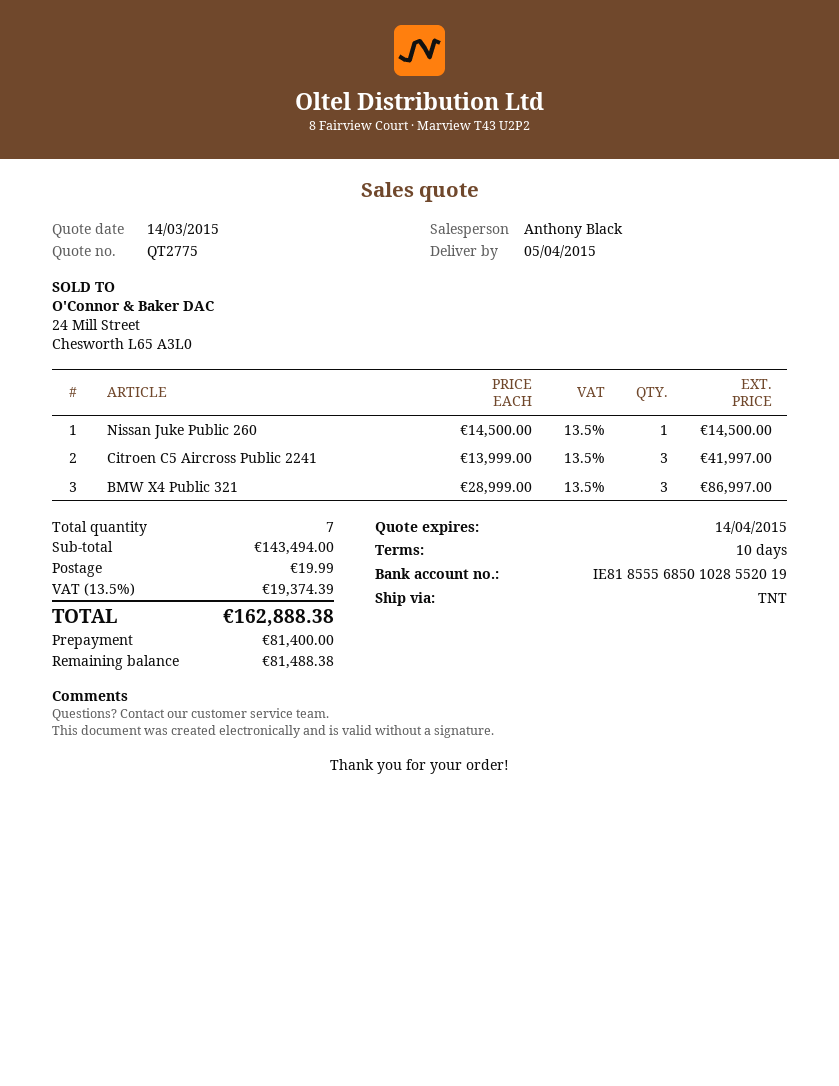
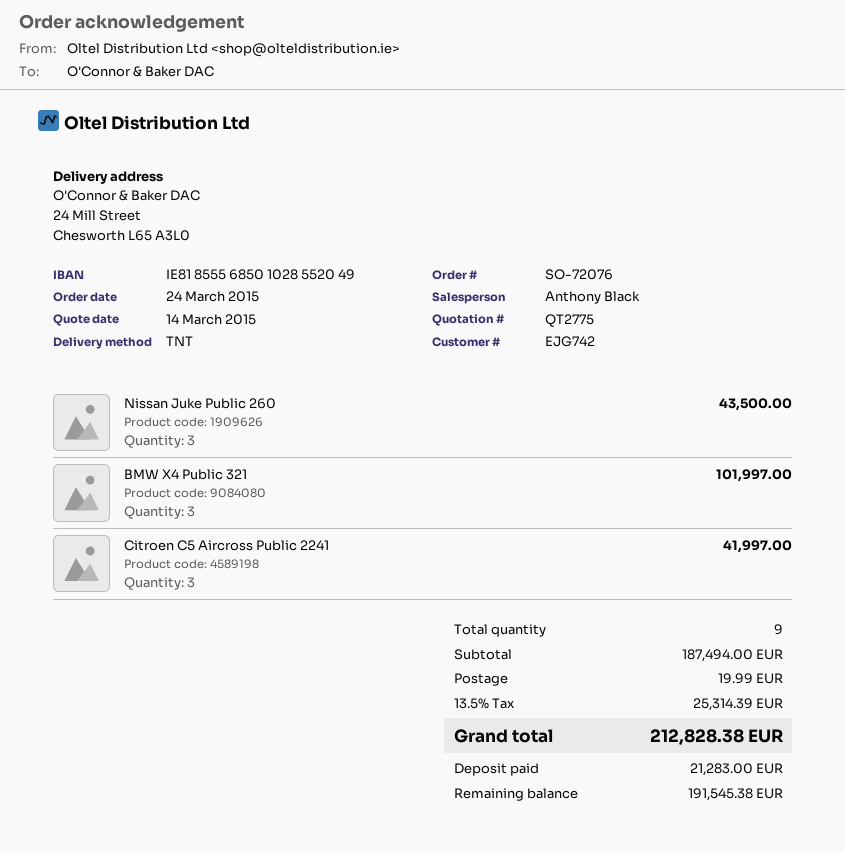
bank account: IE81855568501028552019 -> IE81855568501028552049
Nissan Juke Public 260: 1 for 14500.00 -> 3 for 43500.00
BMW X4 Public 321: 3 for 86997.00 -> 3 for 101997.00
total quantity: 7 -> 9
subtotal: 143494.00 -> 187494.00
tax: 13.5% = 19374.39 -> 13.5% = 25314.39
total: 162888.38 -> 212828.38
deposit: 81400.00 -> 21283.00
balance: 81488.38 -> 191545.38

